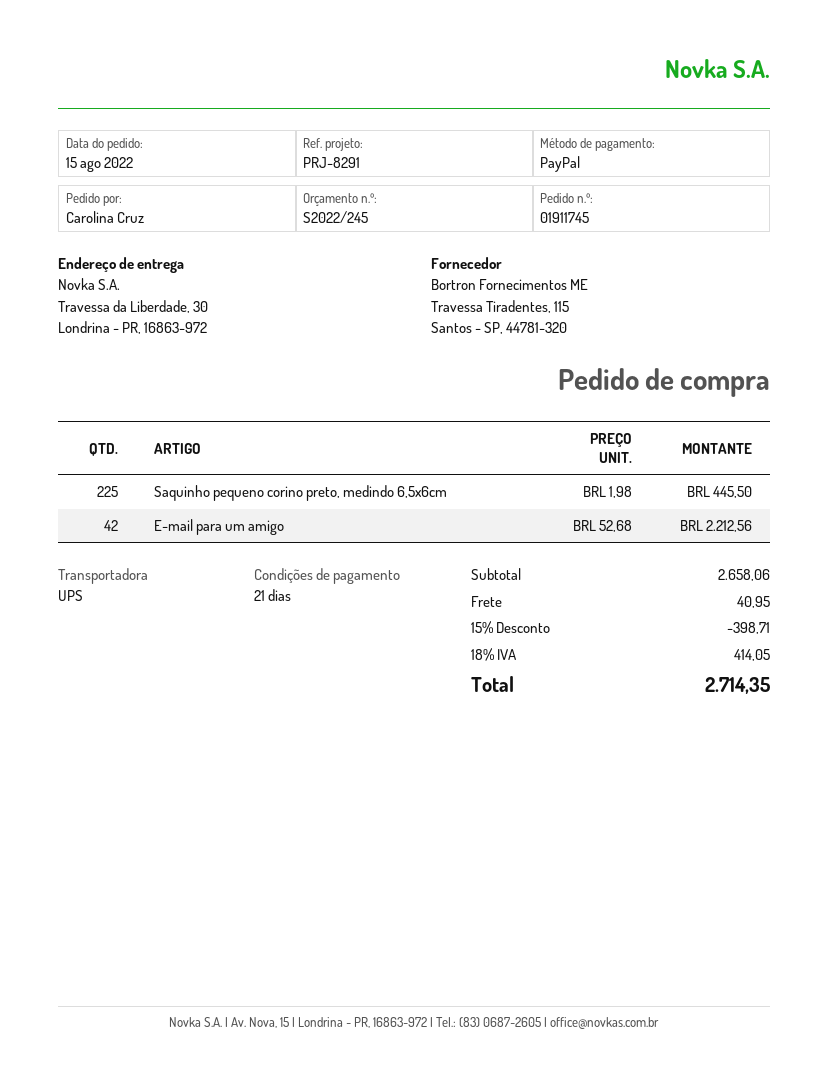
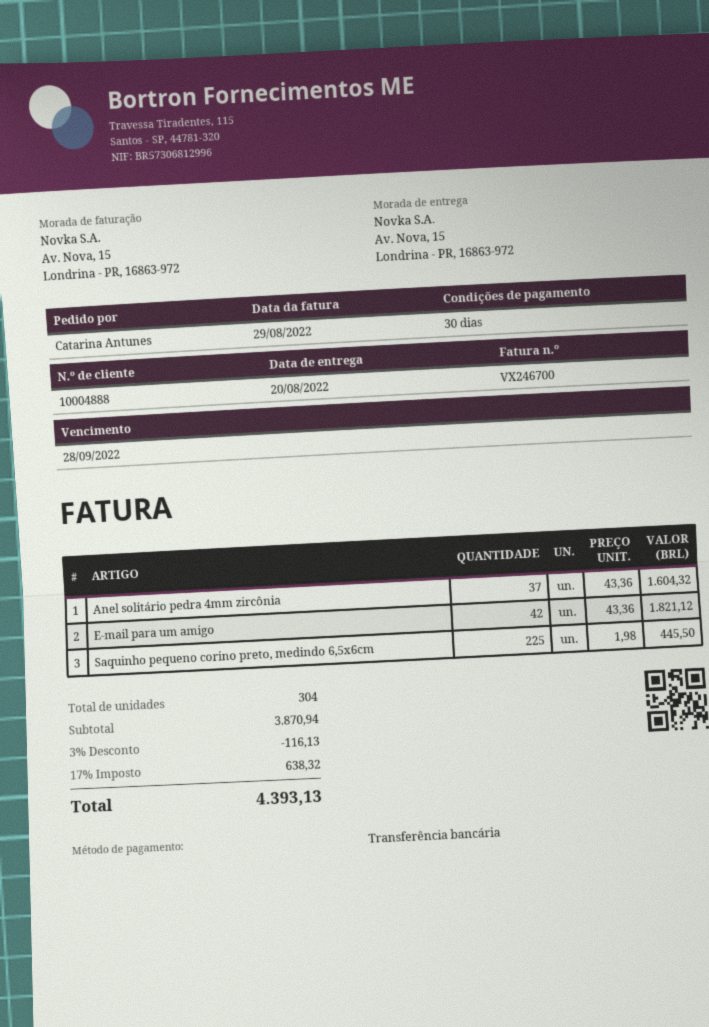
payment terms: 21 days -> 30 days
ordered by: Carolina Cruz -> Catarina Antunes
payment method: PayPal -> bank transfer
ship to: Travessa da Liberdade, 30, Londrina - PR, 16863-972 -> Av. Nova, 15, Londrina - PR, 16863-972
E-mail para um amigo: 42 x 52.68 = 2212.56 -> 42 x 43.36 = 1821.12
Anel solitário pedra 4mm zircônia: none -> 37 x 43.36 = 1604.32
subtotal: 2658.06 -> 3870.94
discount: 15% = 398.71 -> 3% = 116.13
shipping: 40.95 -> none
tax: 18% = 414.05 -> 17% = 638.32
total: 2714.35 -> 4393.13

